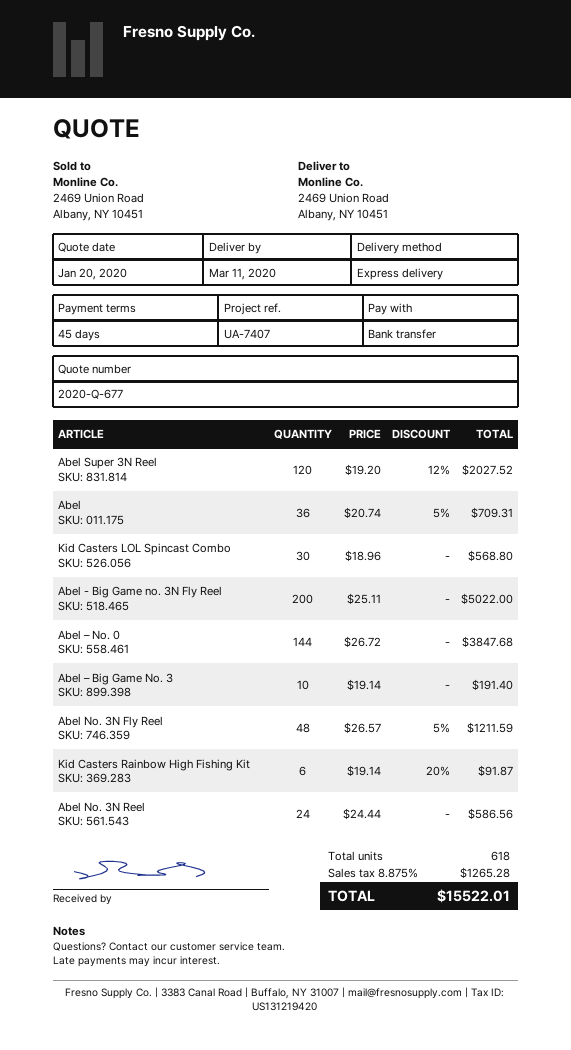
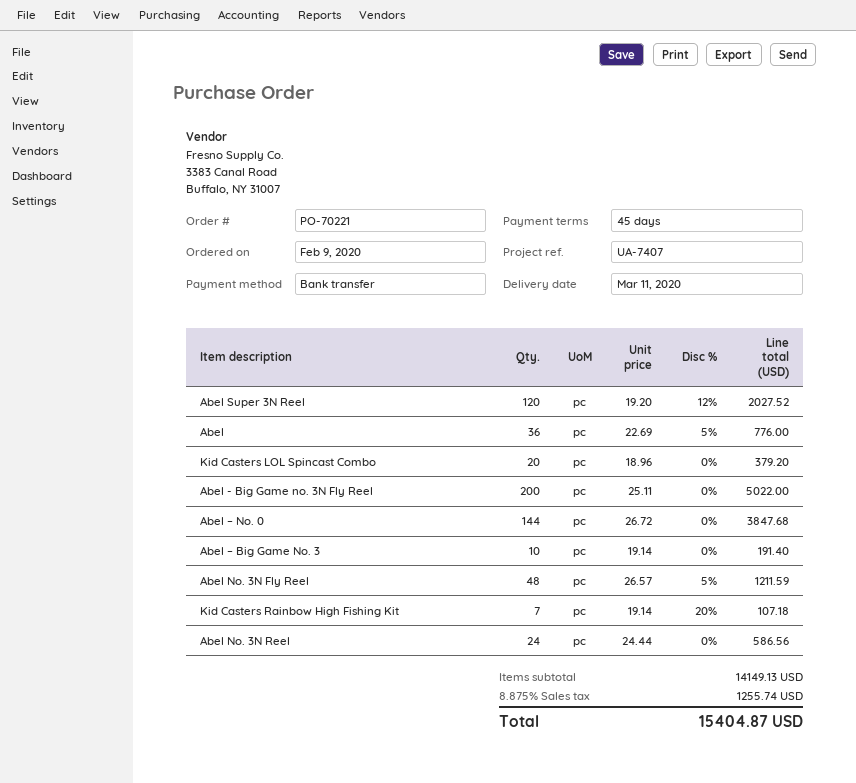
Abel: 36 x 20.74 - 5% = 709.31 -> 36 x 22.69 - 5% = 776.00
Kid Casters LOL Spincast Combo: 30 x 18.96 = 568.80 -> 20 x 18.96 = 379.20
Kid Casters Rainbow High Fishing Kit: 6 x 19.14 - 20% = 91.87 -> 7 x 19.14 - 20% = 107.18
tax: 8.875% = 1265.28 -> 8.875% = 1255.74
total: 15522.01 -> 15404.87

